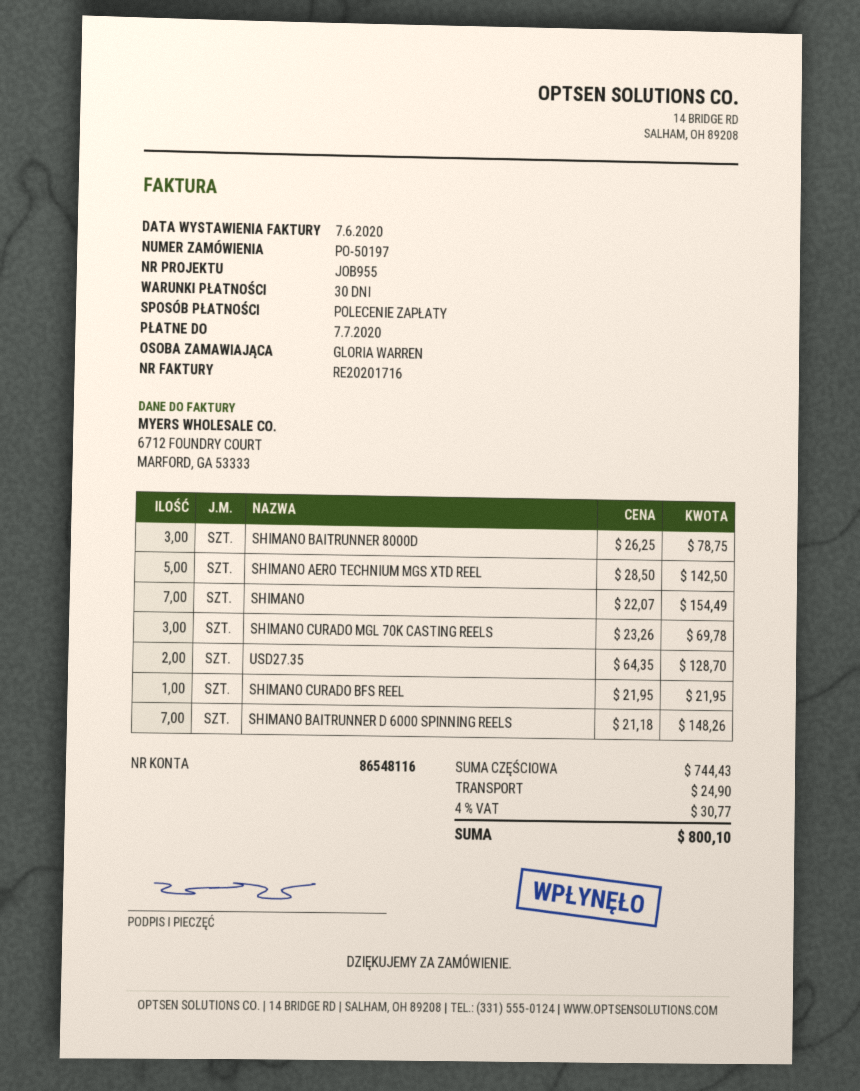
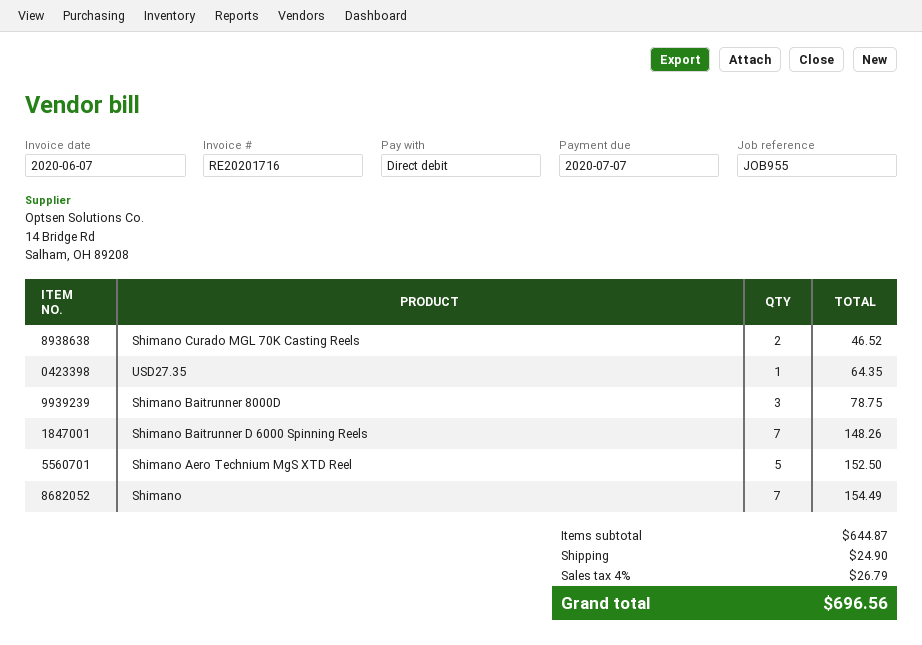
SHIMANO AERO TECHNIUM MGS XTD REEL: 5 for 142.50 -> 5 for 152.50
SHIMANO CURADO MGL 70K CASTING REELS: 3 for 69.78 -> 2 for 46.52
USD27.35: 2 for 128.70 -> 1 for 64.35
SHIMANO CURADO BFS REEL: 1 for 21.95 -> none
subtotal: 744.43 -> 644.87
tax: 4% = 30.77 -> 4% = 26.79
total: 800.10 -> 696.56

